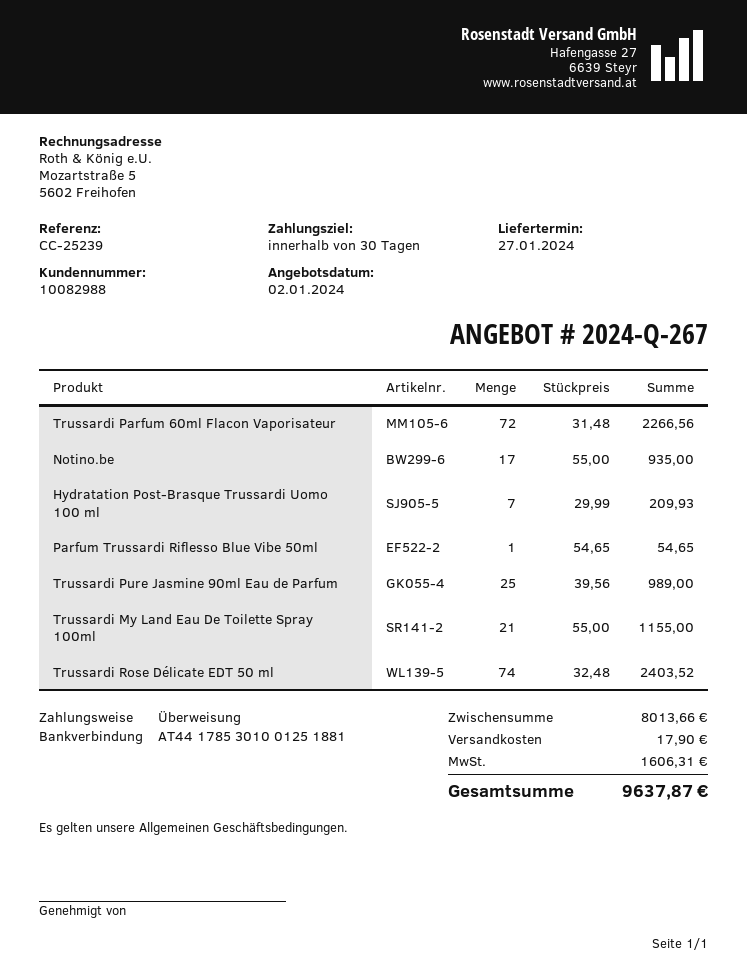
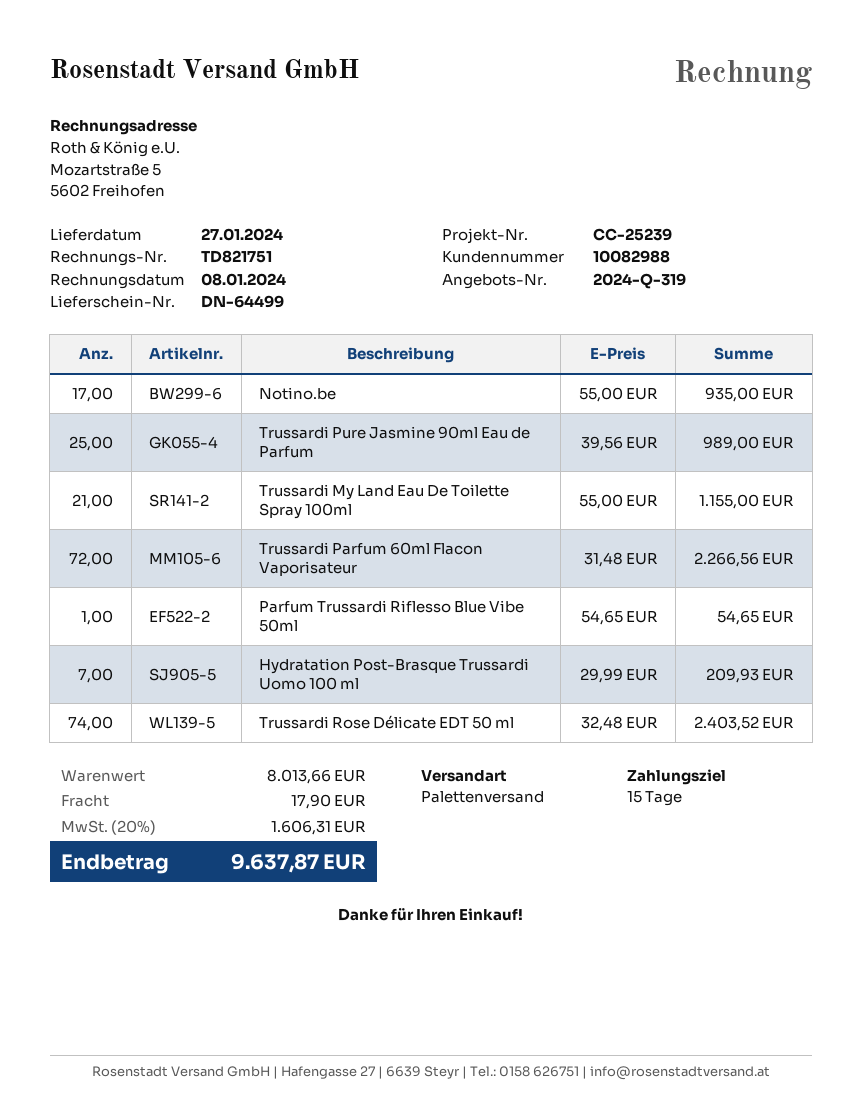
quote number: 2024-Q-267 -> 2024-Q-319
payment terms: 30 days -> 15 days

